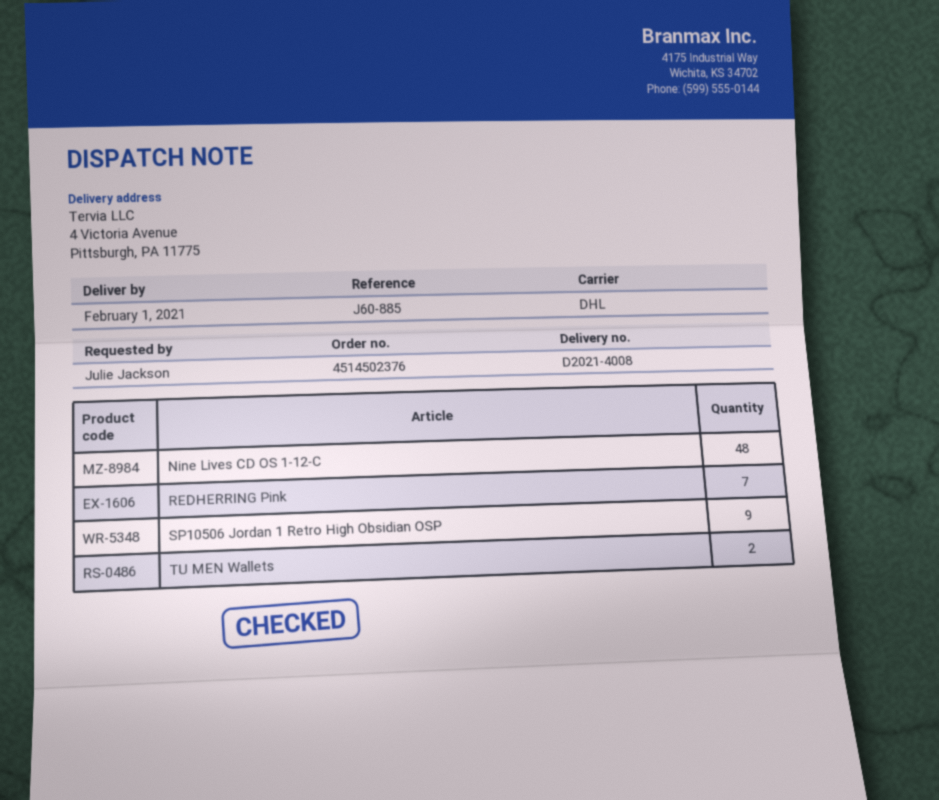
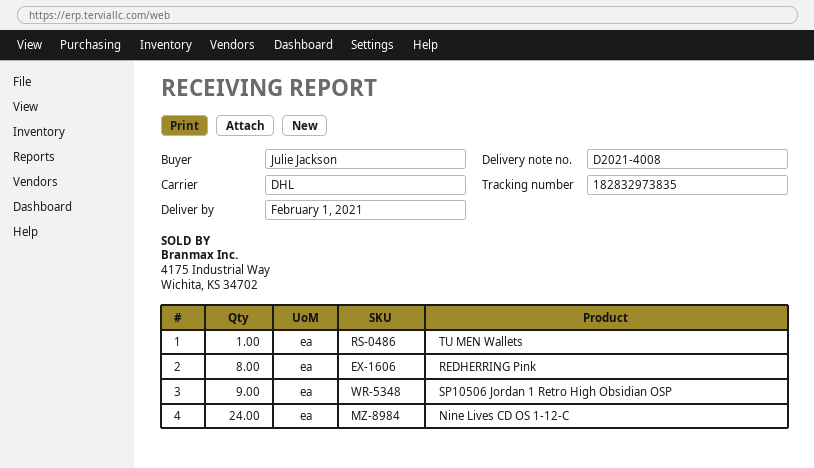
Nine Lives CD OS 1-12-C: 48 -> 24
REDHERRING Pink: 7 -> 8
TU MEN Wallets: 2 -> 1

